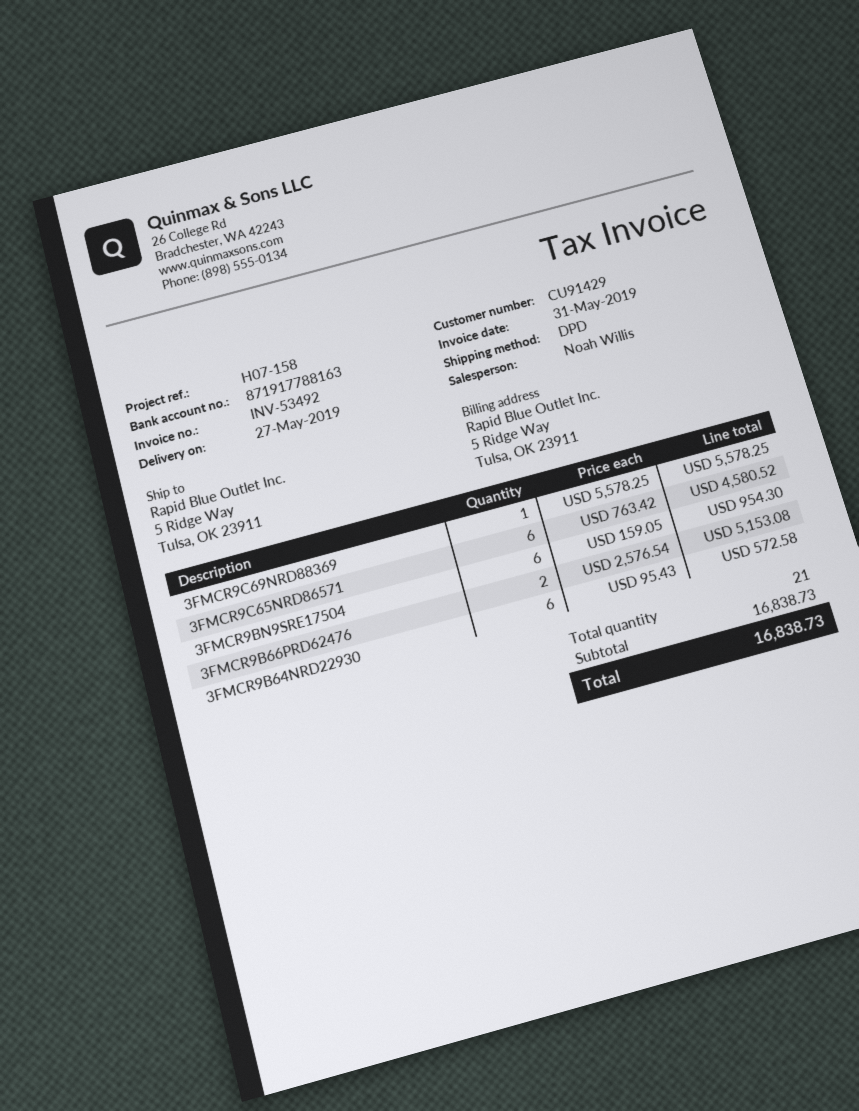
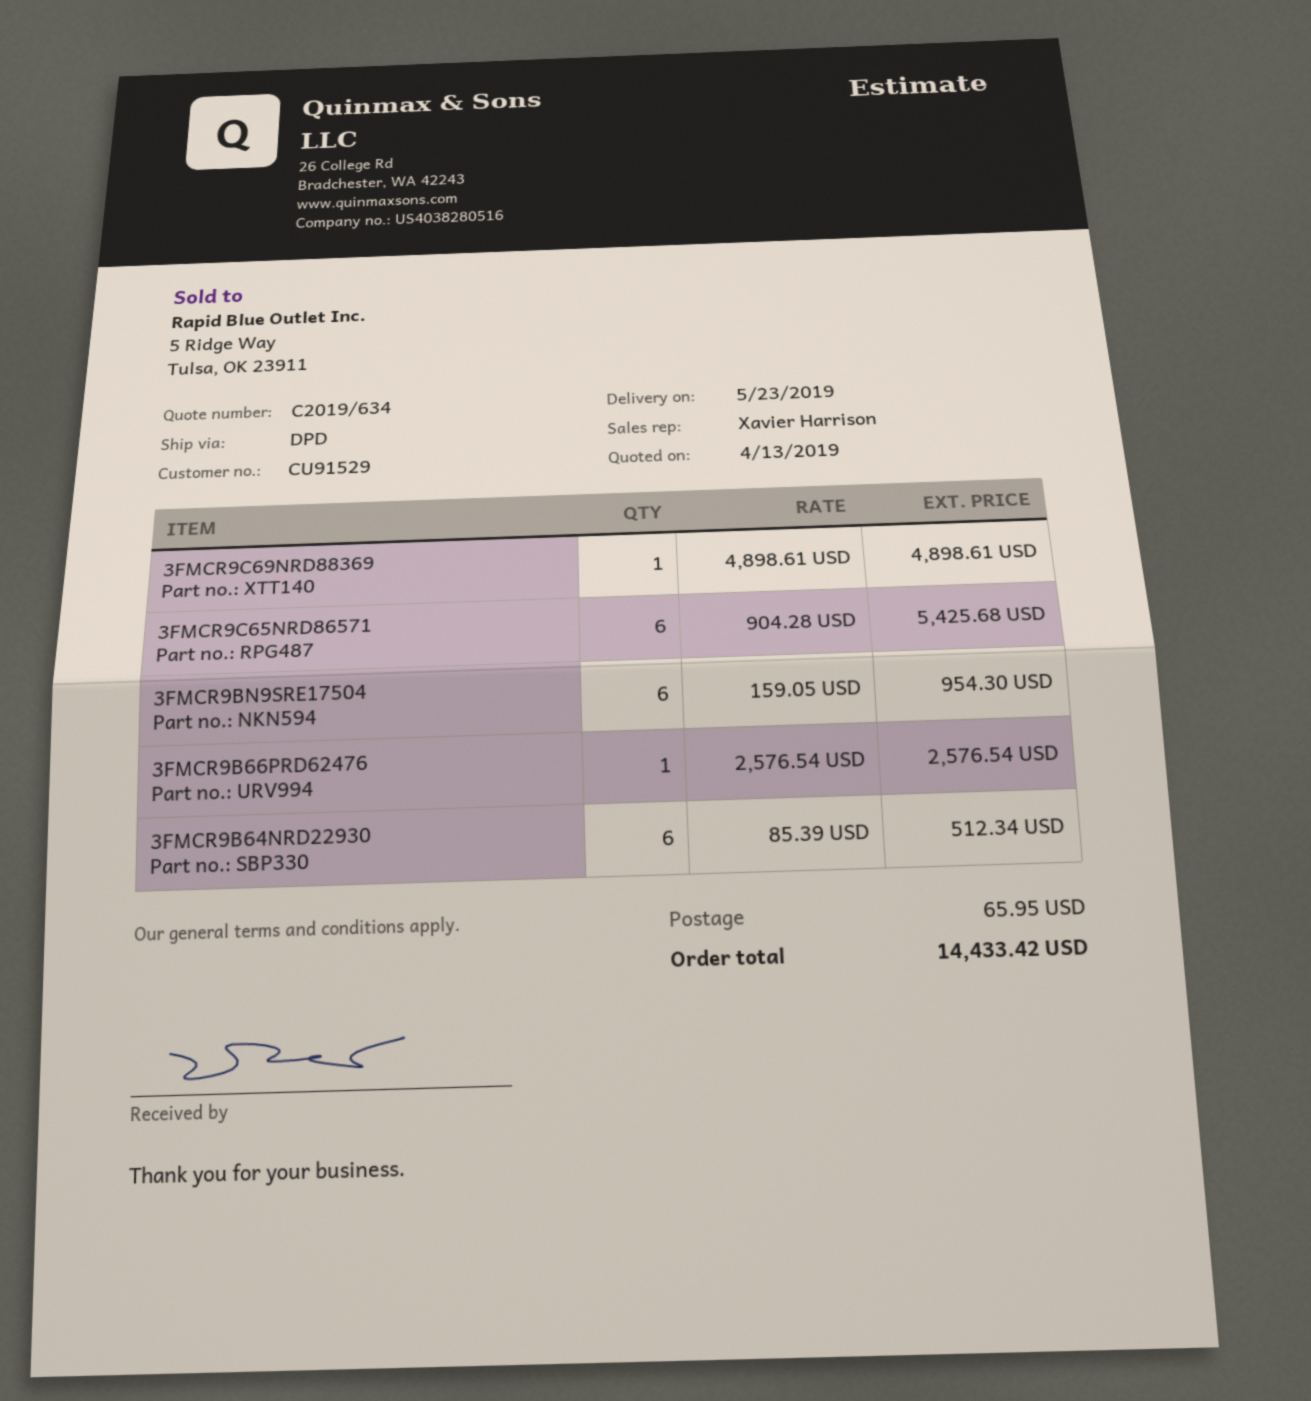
delivery date: 2019-05-27 -> 2019-05-23
customer number: CU91429 -> CU91529
sales rep: Noah Willis -> Xavier Harrison
3FMCR9C69NRD88369: 1 x 5578.25 = 5578.25 -> 1 x 4898.61 = 4898.61
3FMCR9C65NRD86571: 6 x 763.42 = 4580.52 -> 6 x 904.28 = 5425.68
3FMCR9B66PRD62476: 2 x 2576.54 = 5153.08 -> 1 x 2576.54 = 2576.54
3FMCR9B64NRD22930: 6 x 95.43 = 572.58 -> 6 x 85.39 = 512.34
shipping: none -> 65.95
total: 16838.73 -> 14433.42

